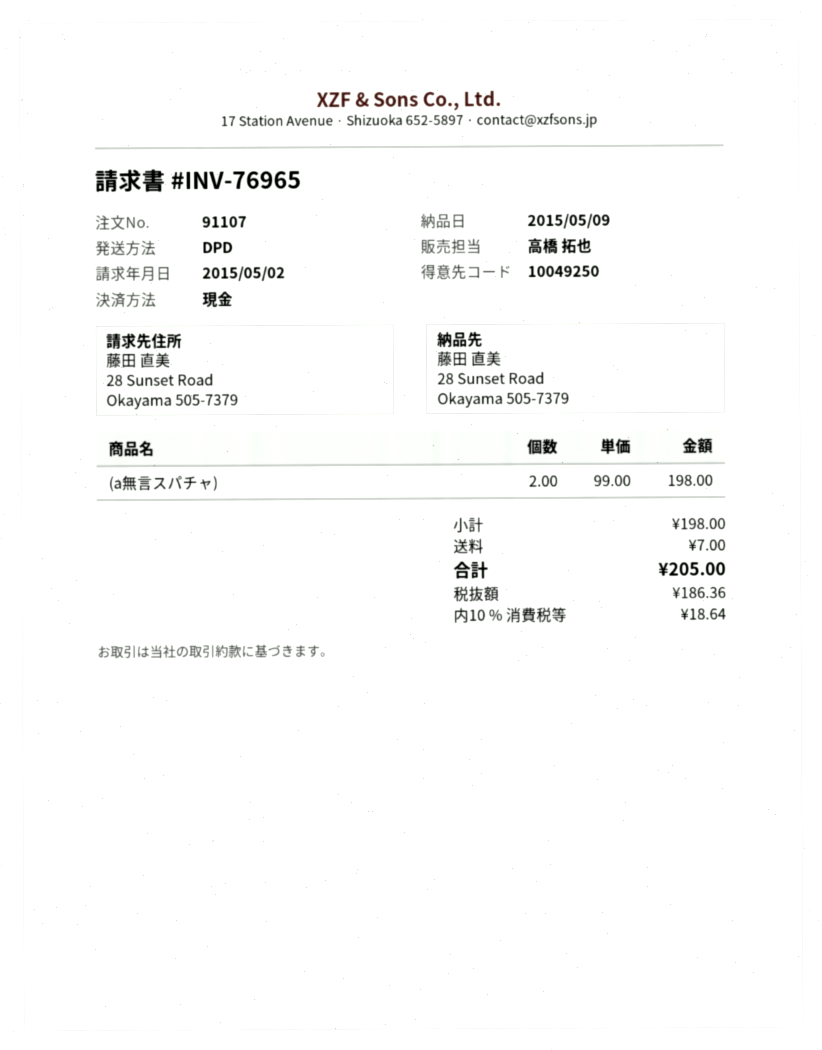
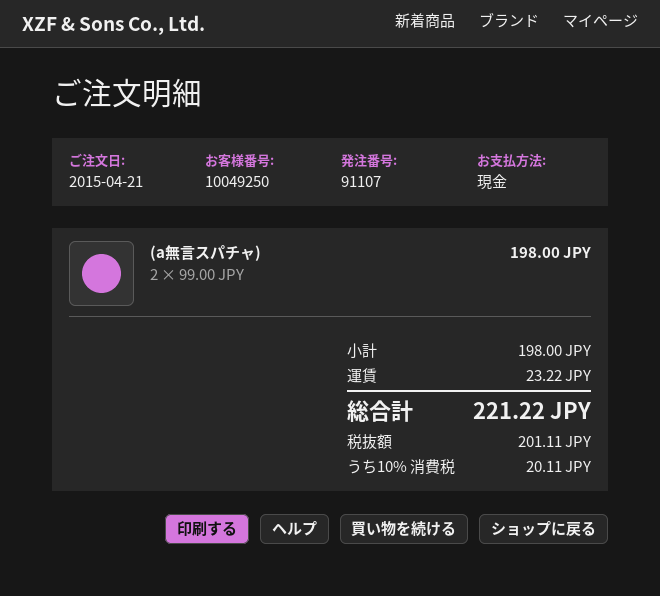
shipping: 7.00 -> 23.22
net: 186.36 -> 201.11
tax: 10% = 18.64 -> 10% = 20.11
total: 205.00 -> 221.22

